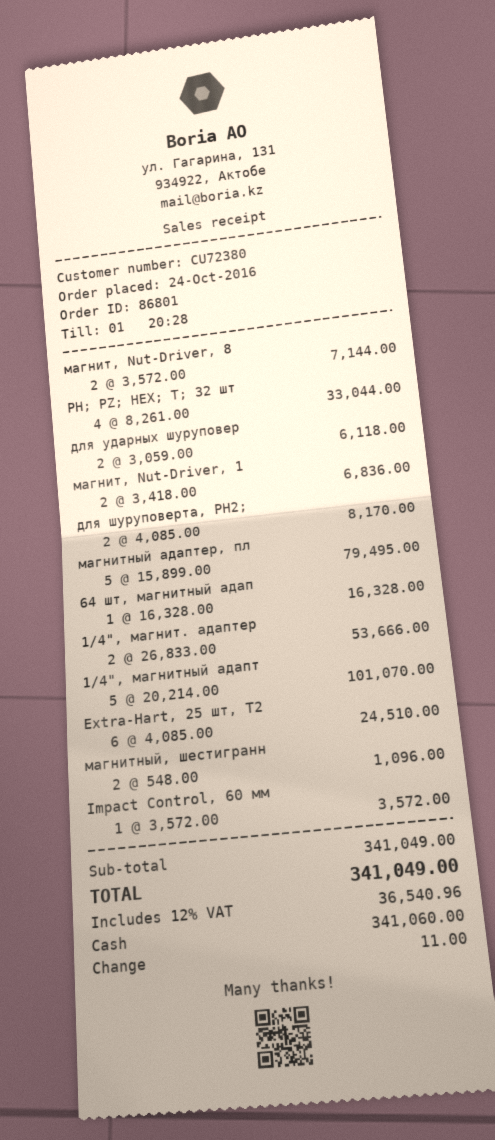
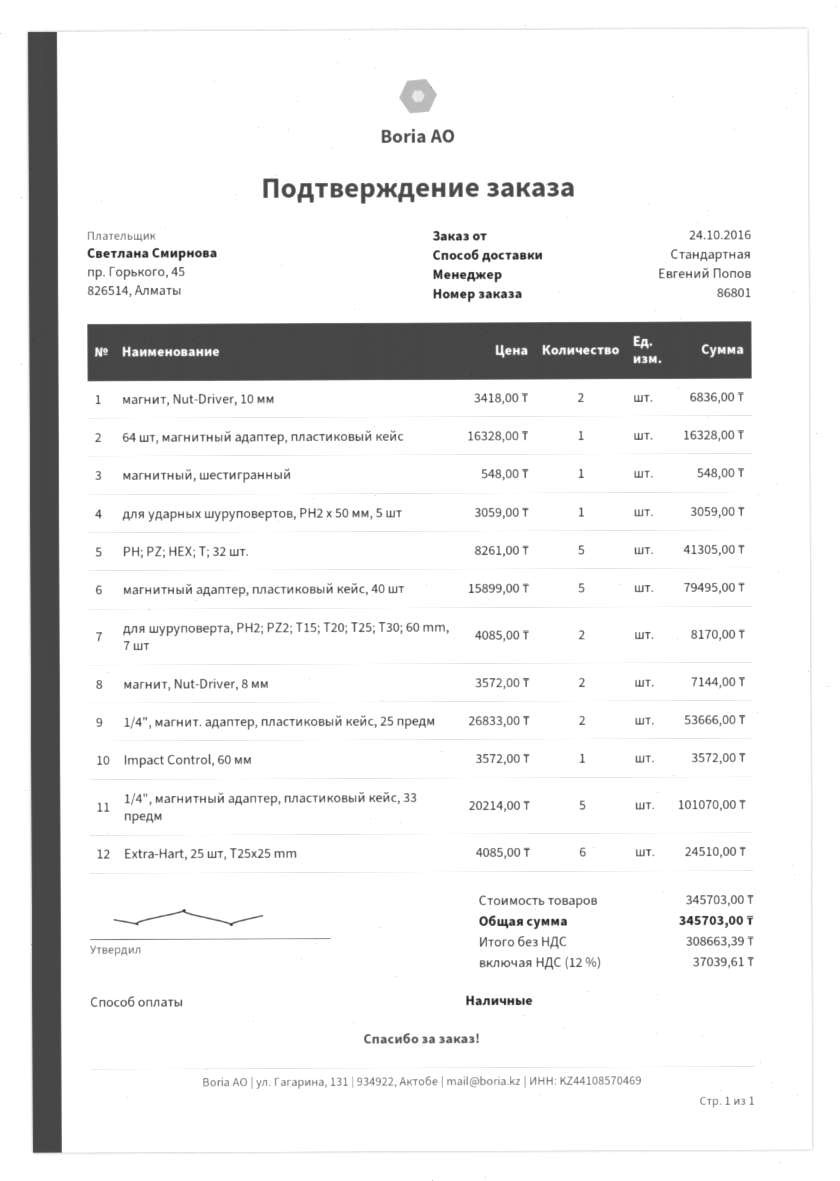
PH; PZ; HEX; T; 32 шт: 4 x 8261.00 = 33044.00 -> 5 x 8261.00 = 41305.00
для ударных шуруповер: 2 x 3059.00 = 6118.00 -> 1 x 3059.00 = 3059.00
магнитный, шестигранн: 2 x 548.00 = 1096.00 -> 1 x 548.00 = 548.00
subtotal: 341049.00 -> 345703.00
tax: 12% = 36540.96 -> 12% = 37039.61
total: 341049.00 -> 345703.00

